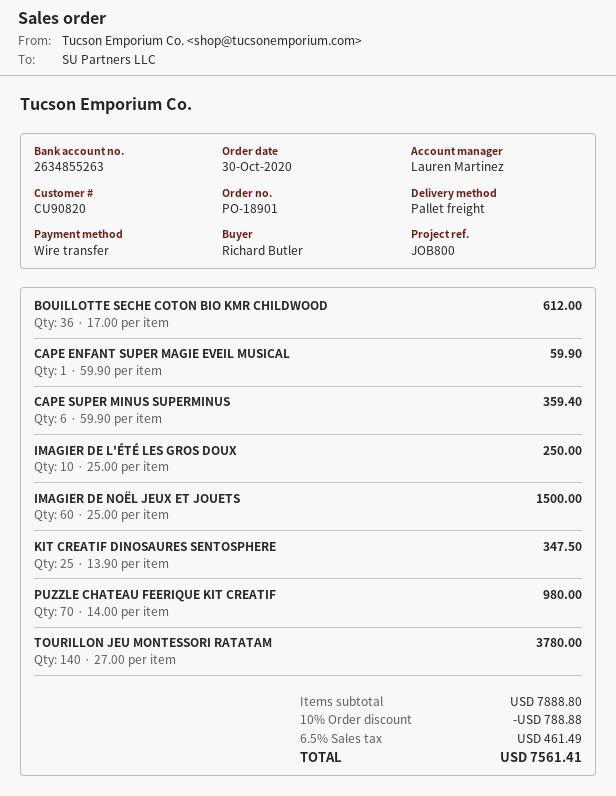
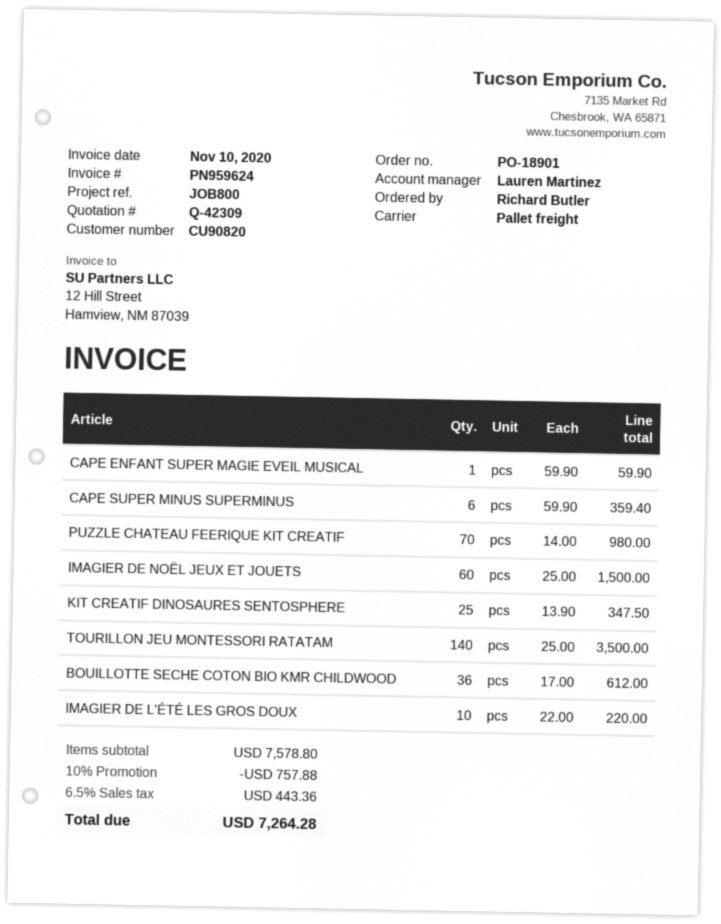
IMAGIER DE L'ÉTÉ LES GROS DOUX: 10 x 25.00 = 250.00 -> 10 x 22.00 = 220.00
TOURILLON JEU MONTESSORI RATATAM: 140 x 27.00 = 3780.00 -> 140 x 25.00 = 3500.00
subtotal: 7888.80 -> 7578.80
discount: 10% = 788.88 -> 10% = 757.88
tax: 6.5% = 461.49 -> 6.5% = 443.36
total: 7561.41 -> 7264.28

